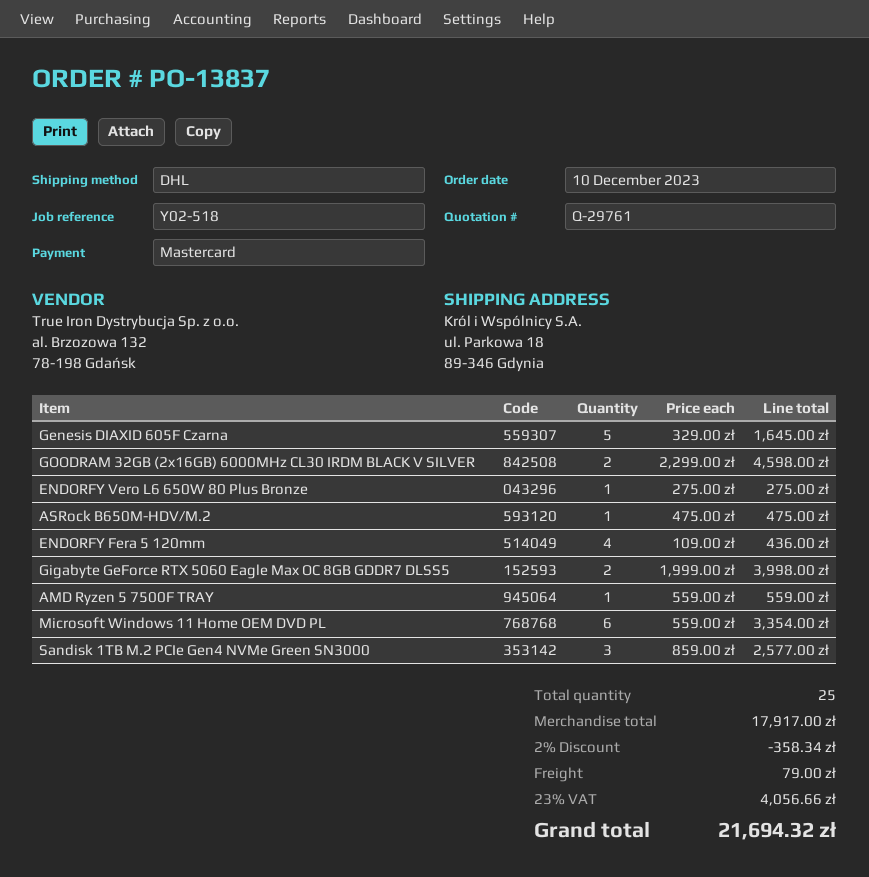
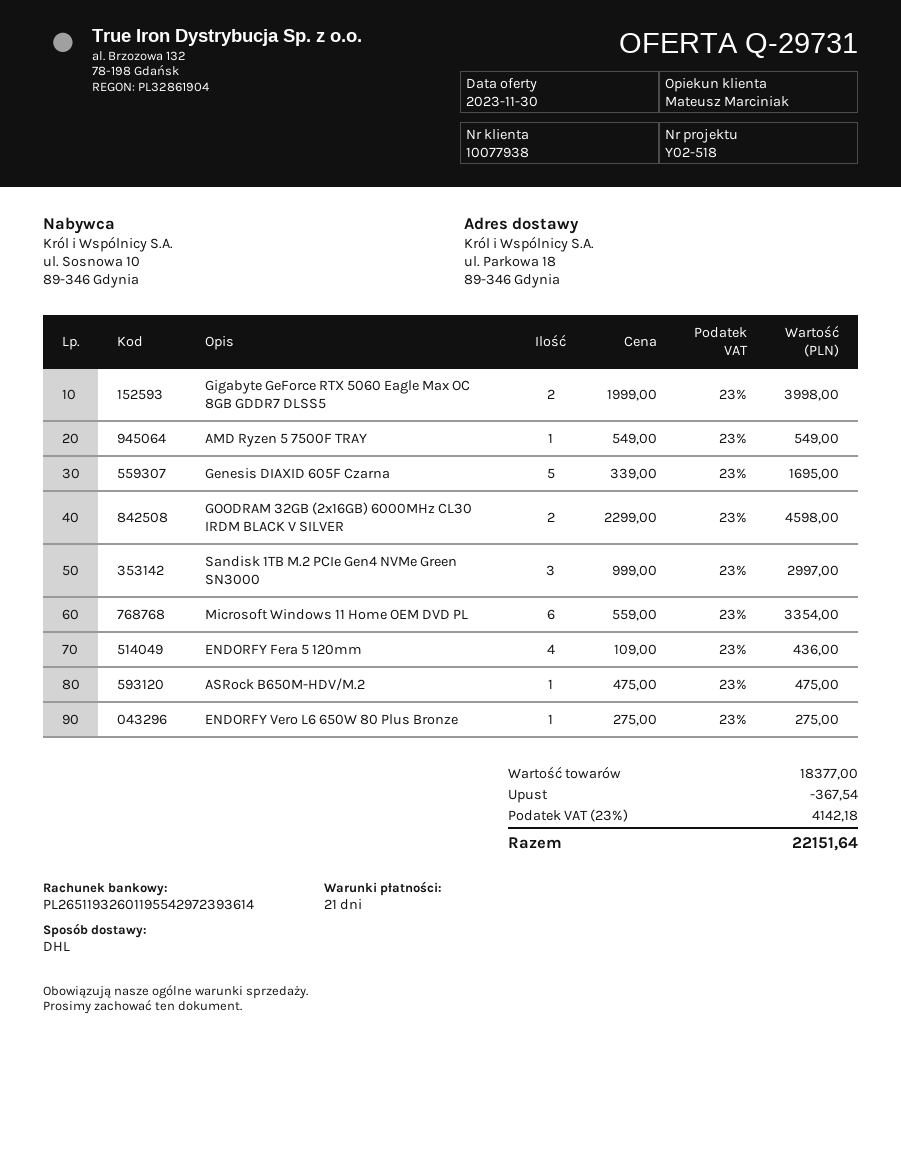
quote number: Q-29761 -> Q-29731
Genesis DIAXID 605F Czarna: 5 x 329.00 = 1645.00 -> 5 x 339.00 = 1695.00
AMD Ryzen 5 7500F TRAY: 1 x 559.00 = 559.00 -> 1 x 549.00 = 549.00
Sandisk 1TB M.2 PCIe Gen4 NVMe Green SN3000: 3 x 859.00 = 2577.00 -> 3 x 999.00 = 2997.00
subtotal: 17917.00 -> 18377.00
discount: 358.34 -> 367.54
shipping: 79.00 -> none
tax: 23% = 4056.66 -> 23% = 4142.18
total: 21694.32 -> 22151.64

